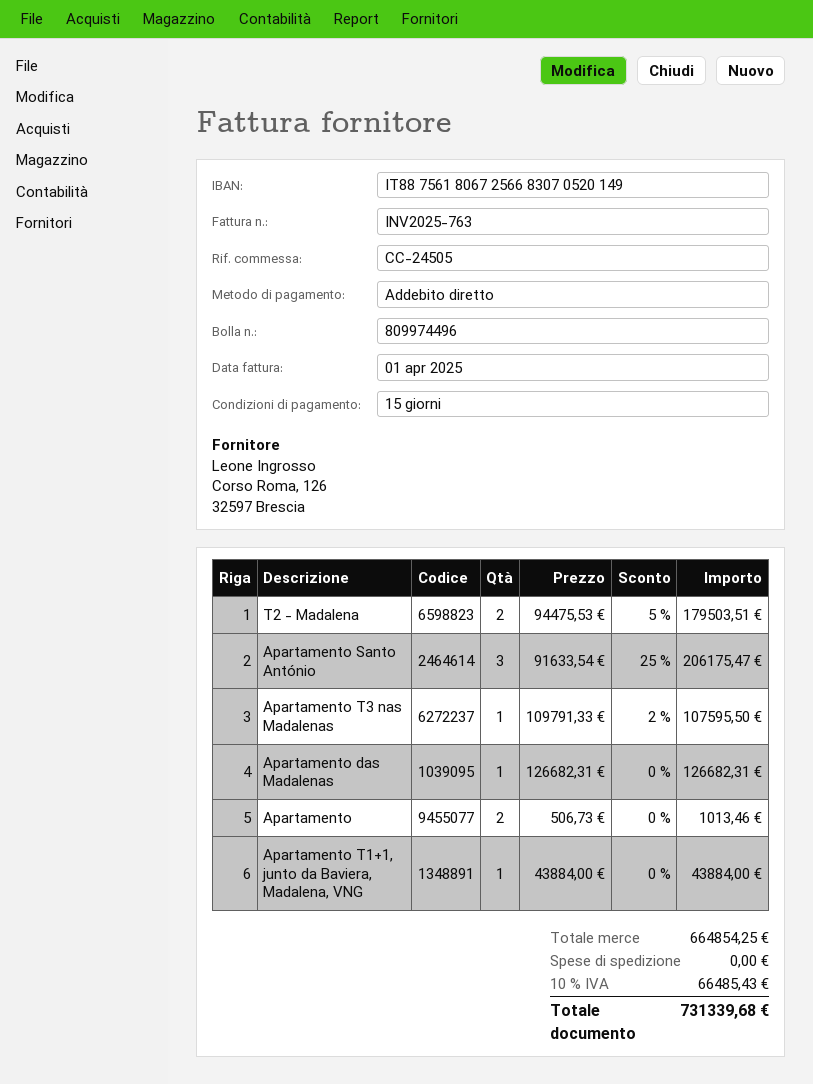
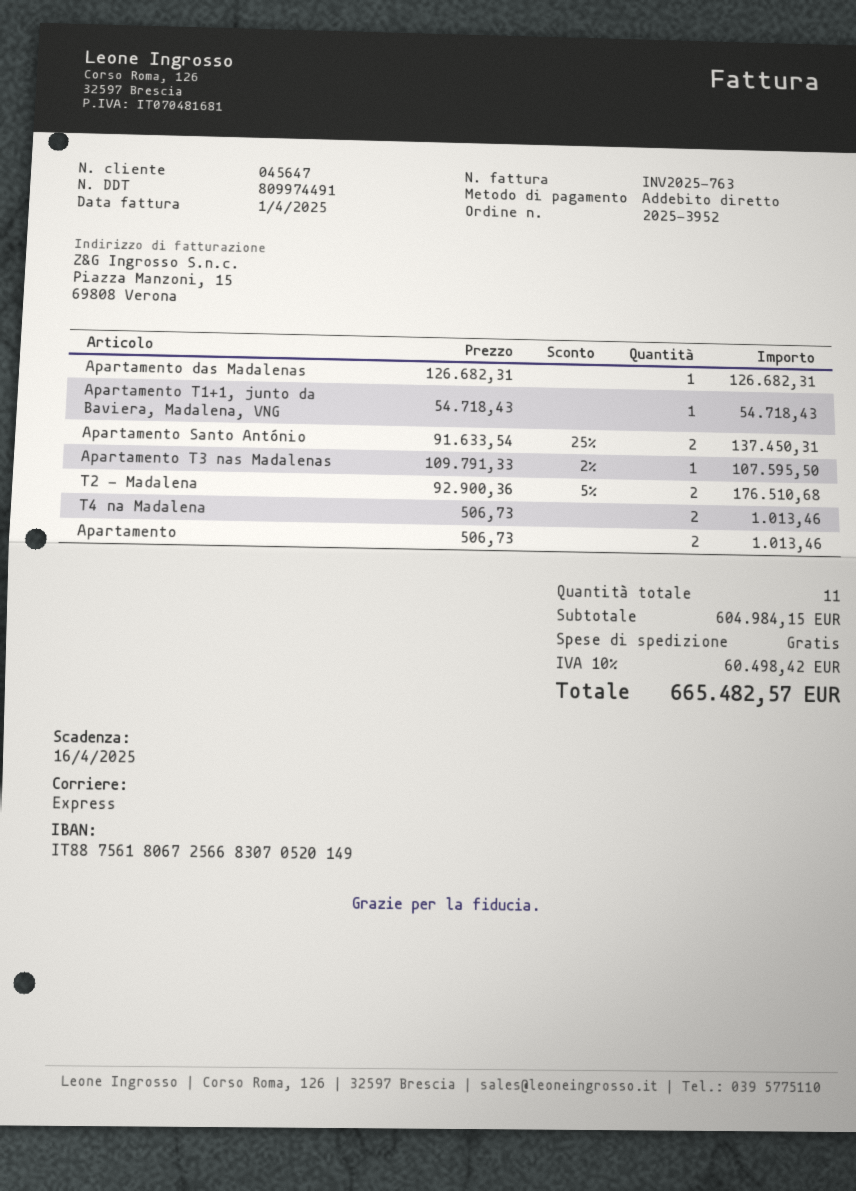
delivery note number: 809974496 -> 809974491
T2 - Madalena: 2 x 94475.53 - 5% = 179503.51 -> 2 x 92900.36 - 5% = 176510.68
Apartamento Santo António: 3 x 91633.54 - 25% = 206175.47 -> 2 x 91633.54 - 25% = 137450.31
Apartamento T1+1, junto da Baviera, Madalena, VNG: 1 x 43884.00 = 43884.00 -> 1 x 54718.43 = 54718.43
T4 na Madalena: none -> 2 x 506.73 = 1013.46
subtotal: 664854.25 -> 604984.15
tax: 10% = 66485.43 -> 10% = 60498.42
total: 731339.68 -> 665482.57

